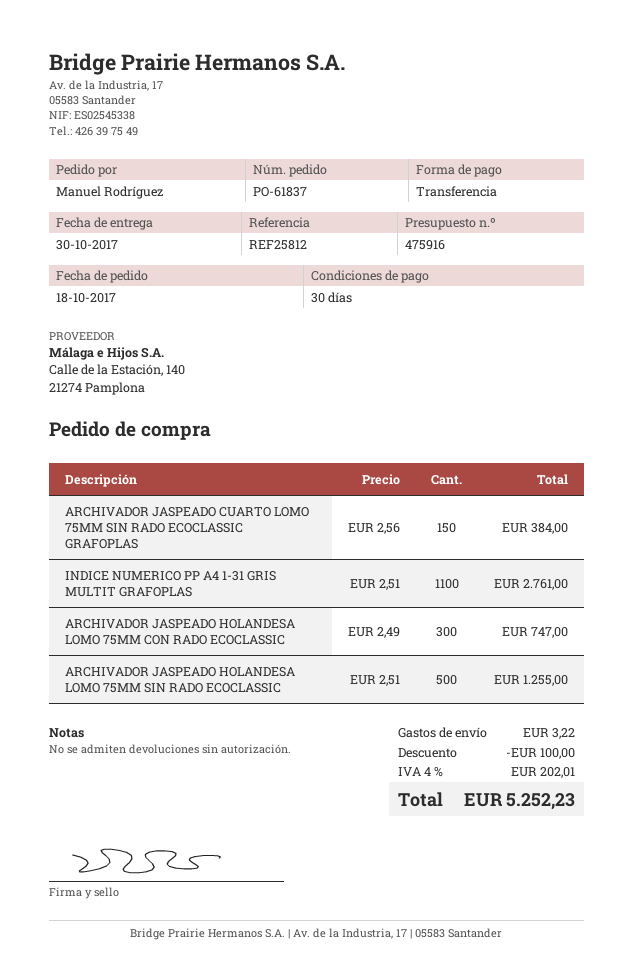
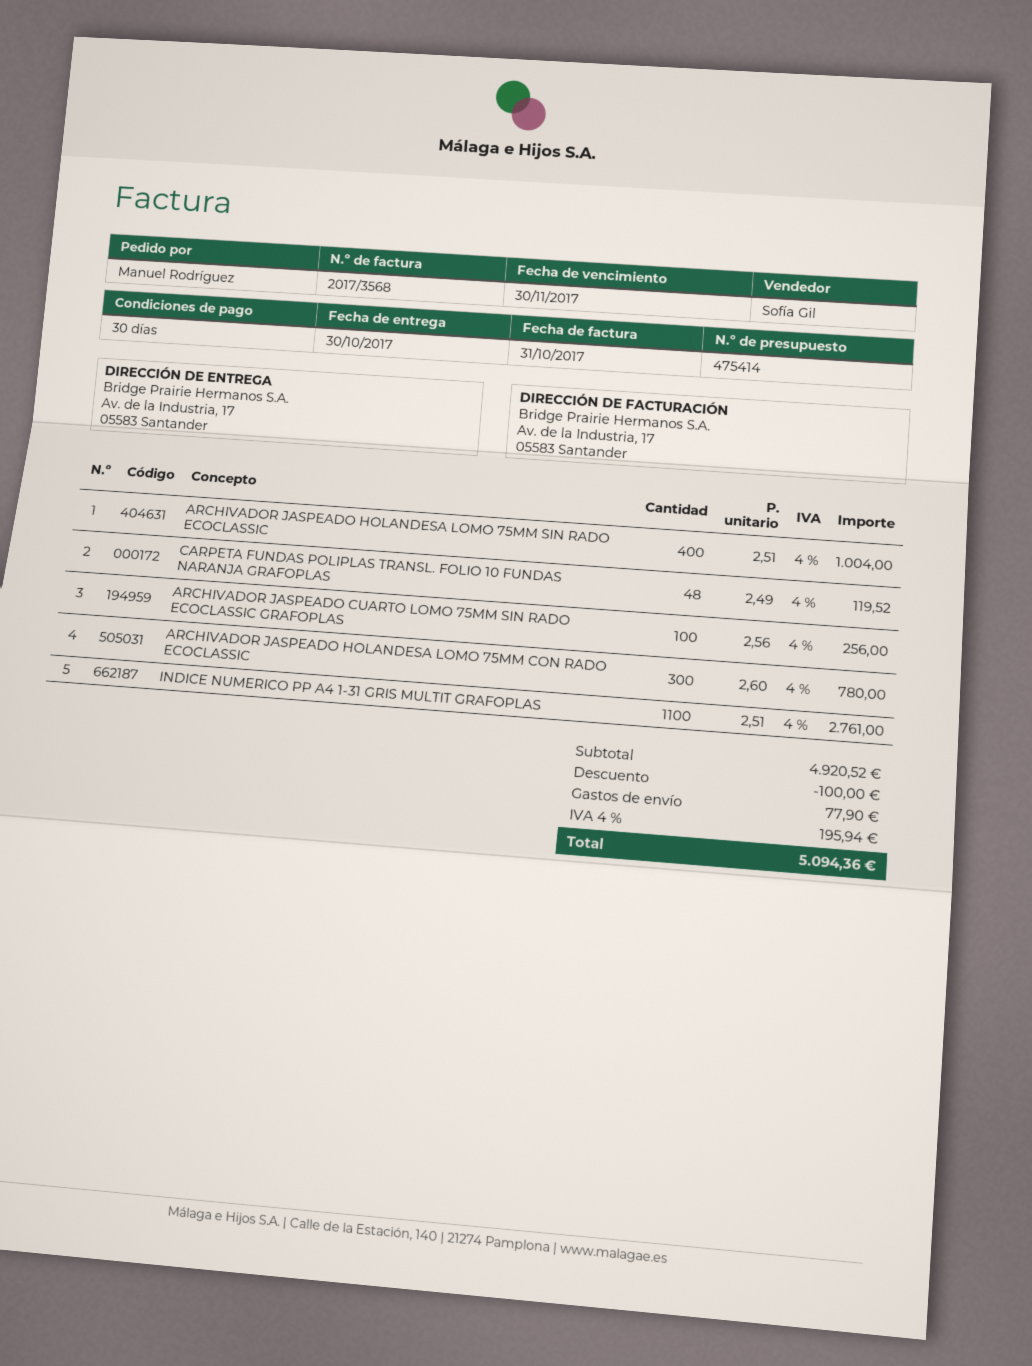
quote number: 475916 -> 475414
ARCHIVADOR JASPEADO CUARTO LOMO 75MM SIN RADO ECOCLASSIC GRAFOPLAS: 150 x 2.56 = 384.00 -> 100 x 2.56 = 256.00
ARCHIVADOR JASPEADO HOLANDESA LOMO 75MM CON RADO ECOCLASSIC: 300 x 2.49 = 747.00 -> 300 x 2.60 = 780.00
ARCHIVADOR JASPEADO HOLANDESA LOMO 75MM SIN RADO ECOCLASSIC: 500 x 2.51 = 1255.00 -> 400 x 2.51 = 1004.00
CARPETA FUNDAS POLIPLAS TRANSL. FOLIO 10 FUNDAS NARANJA GRAFOPLAS: none -> 48 x 2.49 = 119.52
shipping: 3.22 -> 77.90
tax: 4% = 202.01 -> 4% = 195.94
total: 5252.23 -> 5094.36

